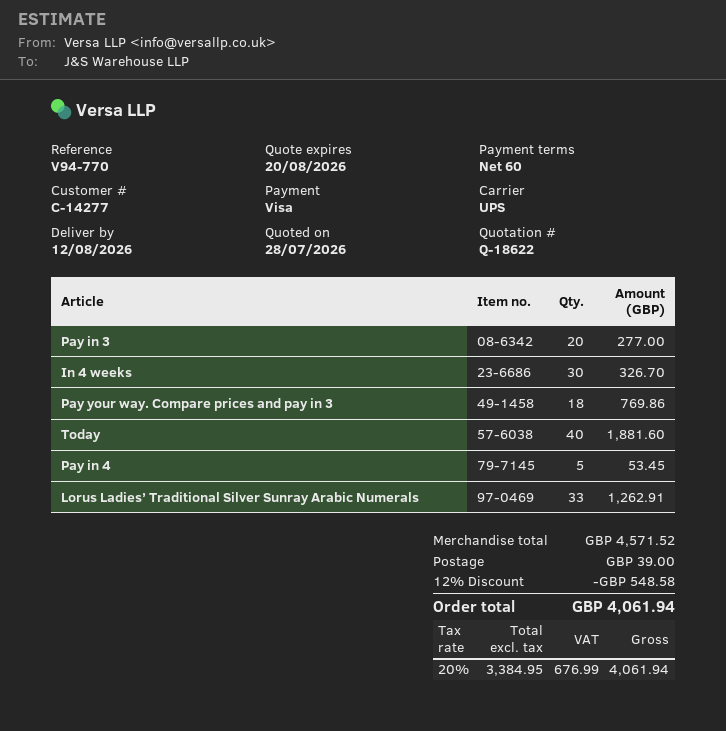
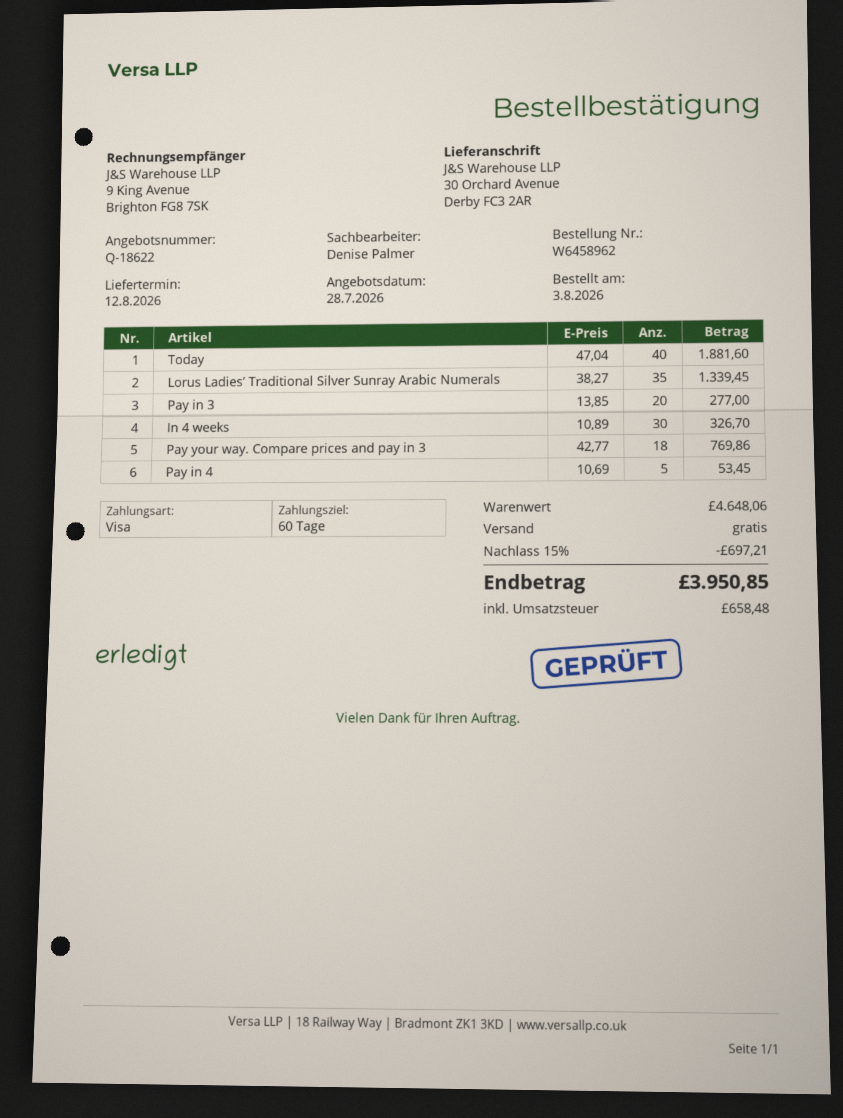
Lorus Ladies’ Traditional Silver Sunray Arabic Numerals: 33 for 1262.91 -> 35 for 1339.45
subtotal: 4571.52 -> 4648.06
discount: 12% = 548.58 -> 15% = 697.21
shipping: 39.00 -> 0.00
tax: 676.99 -> 658.48
total: 4061.94 -> 3950.85

